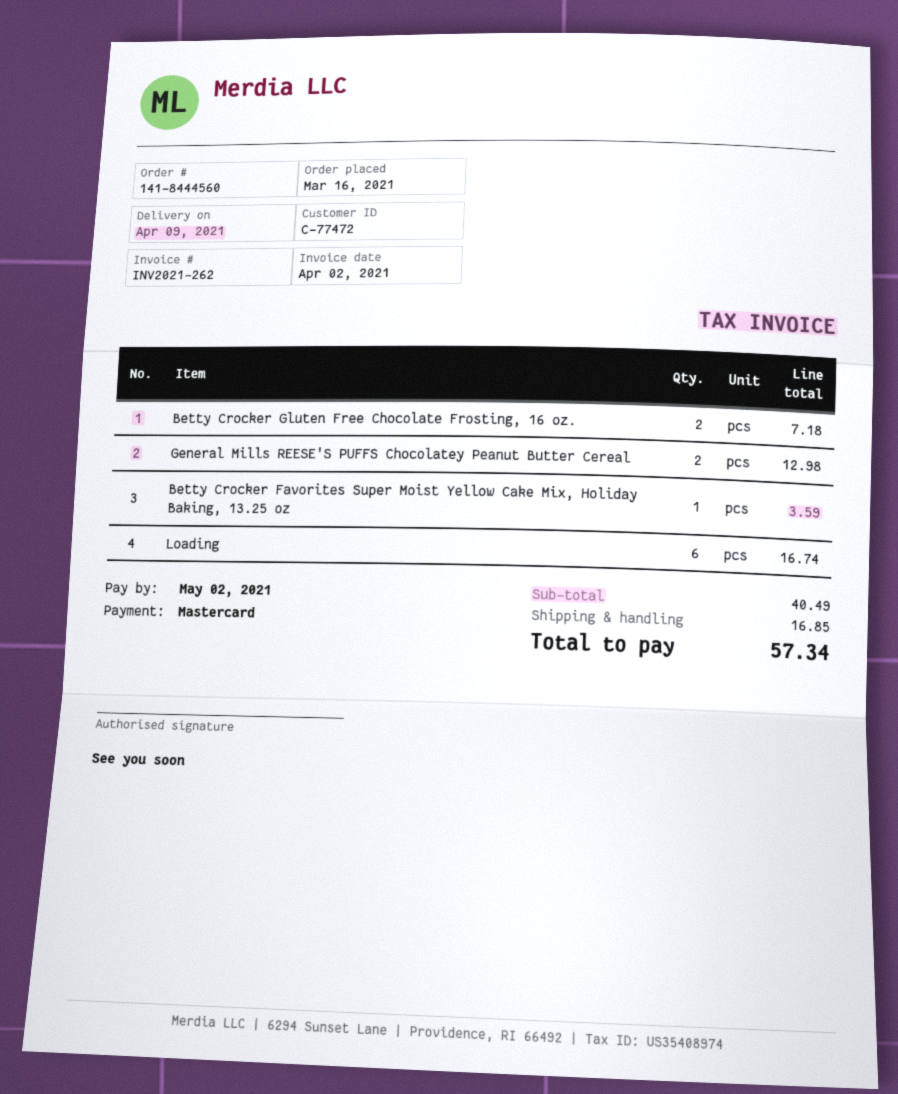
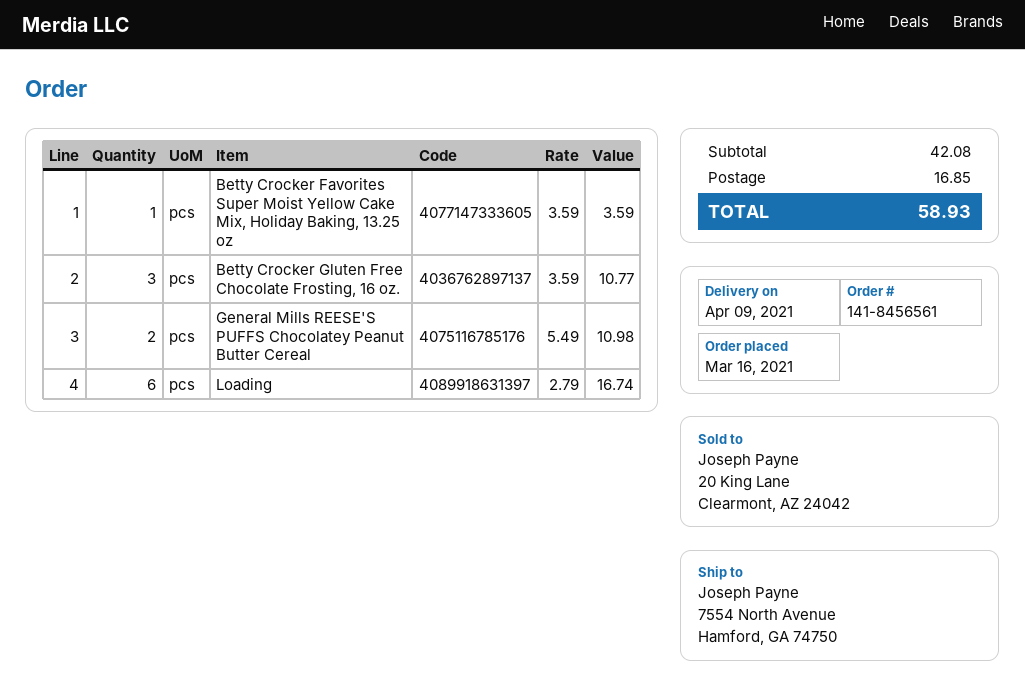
order number: 141-8444560 -> 141-8456561
Betty Crocker Gluten Free Chocolate Frosting, 16 oz.: 2 for 7.18 -> 3 for 10.77
General Mills REESE'S PUFFS Chocolatey Peanut Butter Cereal: 2 for 12.98 -> 2 for 10.98
subtotal: 40.49 -> 42.08
total: 57.34 -> 58.93

